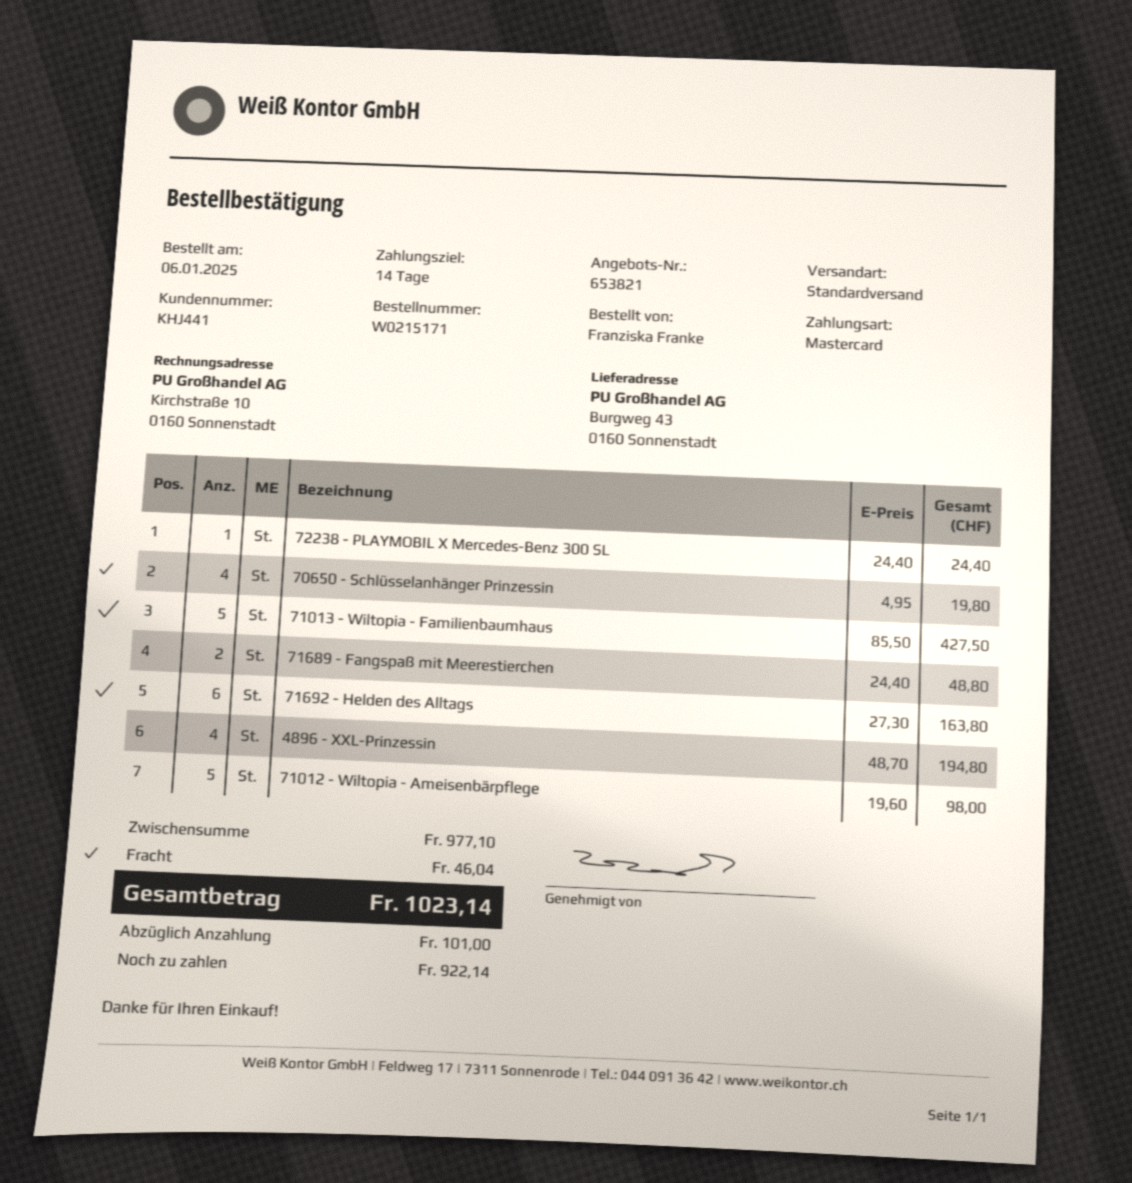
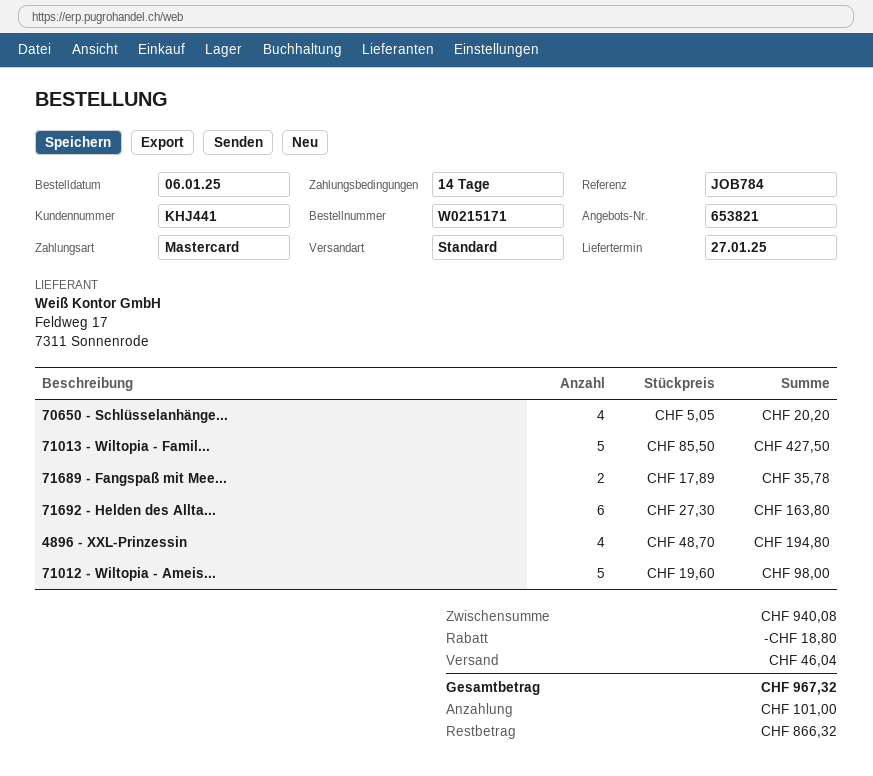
72238 - PLAYMOBIL X Mercedes-Benz 300 SL: 1 x 24.40 = 24.40 -> none
70650 - Schlüsselanhänger Prinzessin: 4 x 4.95 = 19.80 -> 4 x 5.05 = 20.20
71689 - Fangspaß mit Meerestierchen: 2 x 24.40 = 48.80 -> 2 x 17.89 = 35.78
subtotal: 977.10 -> 940.08
discount: none -> 18.80
total: 1023.14 -> 967.32
balance: 922.14 -> 866.32

